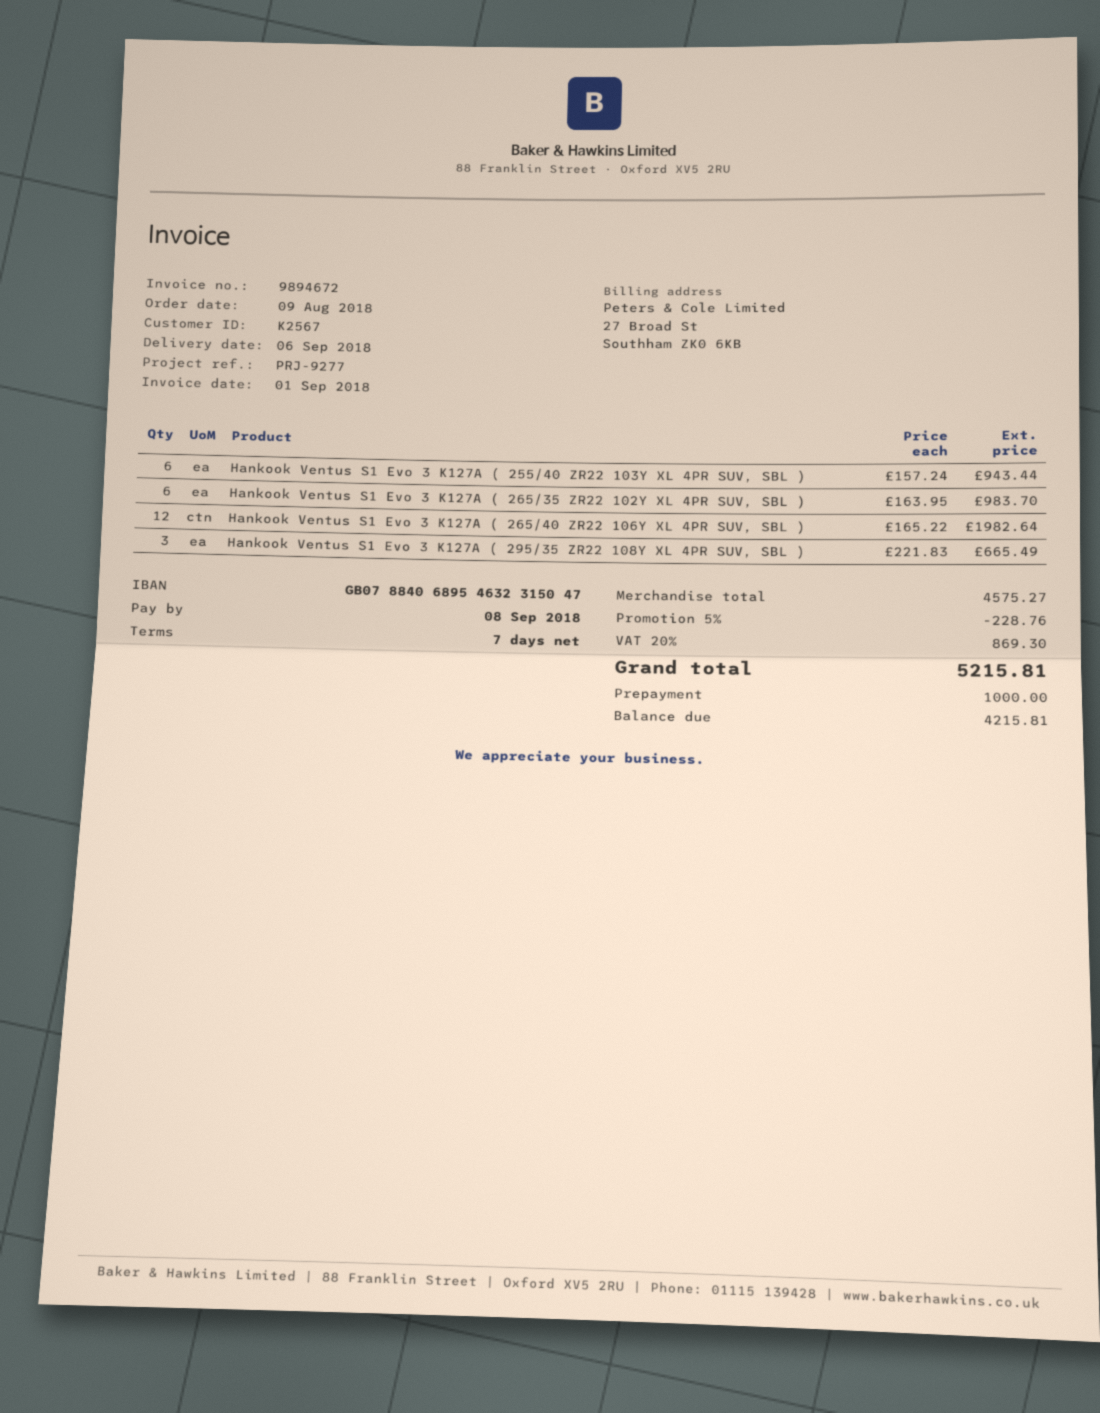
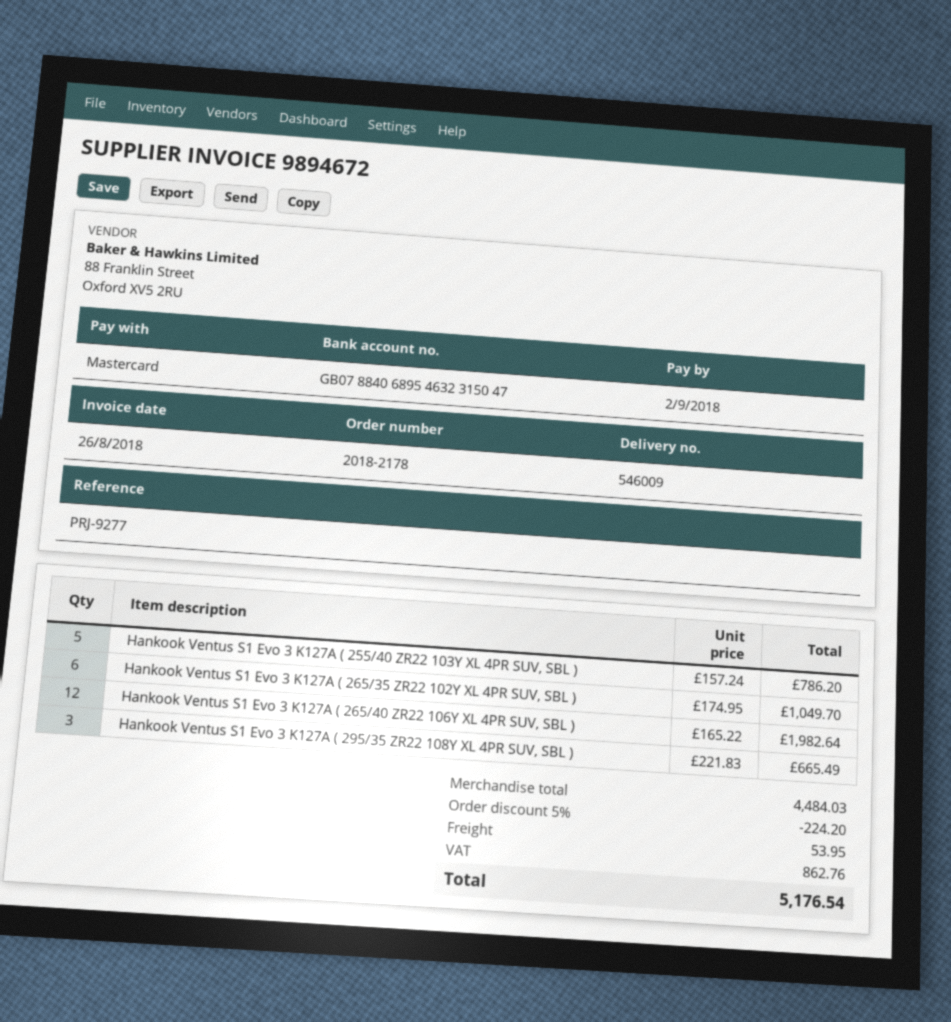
invoice date: 2018-09-01 -> 2018-08-26
due date: 2018-09-08 -> 2018-09-02
Hankook Ventus S1 Evo 3 K127A ( 255/40 ZR22 103Y XL 4PR SUV, SBL ): 6 x 157.24 = 943.44 -> 5 x 157.24 = 786.20
Hankook Ventus S1 Evo 3 K127A ( 265/35 ZR22 102Y XL 4PR SUV, SBL ): 6 x 163.95 = 983.70 -> 6 x 174.95 = 1049.70
subtotal: 4575.27 -> 4484.03
discount: 5% = 228.76 -> 5% = 224.20
shipping: none -> 53.95
tax: 869.30 -> 862.76
total: 5215.81 -> 5176.54

